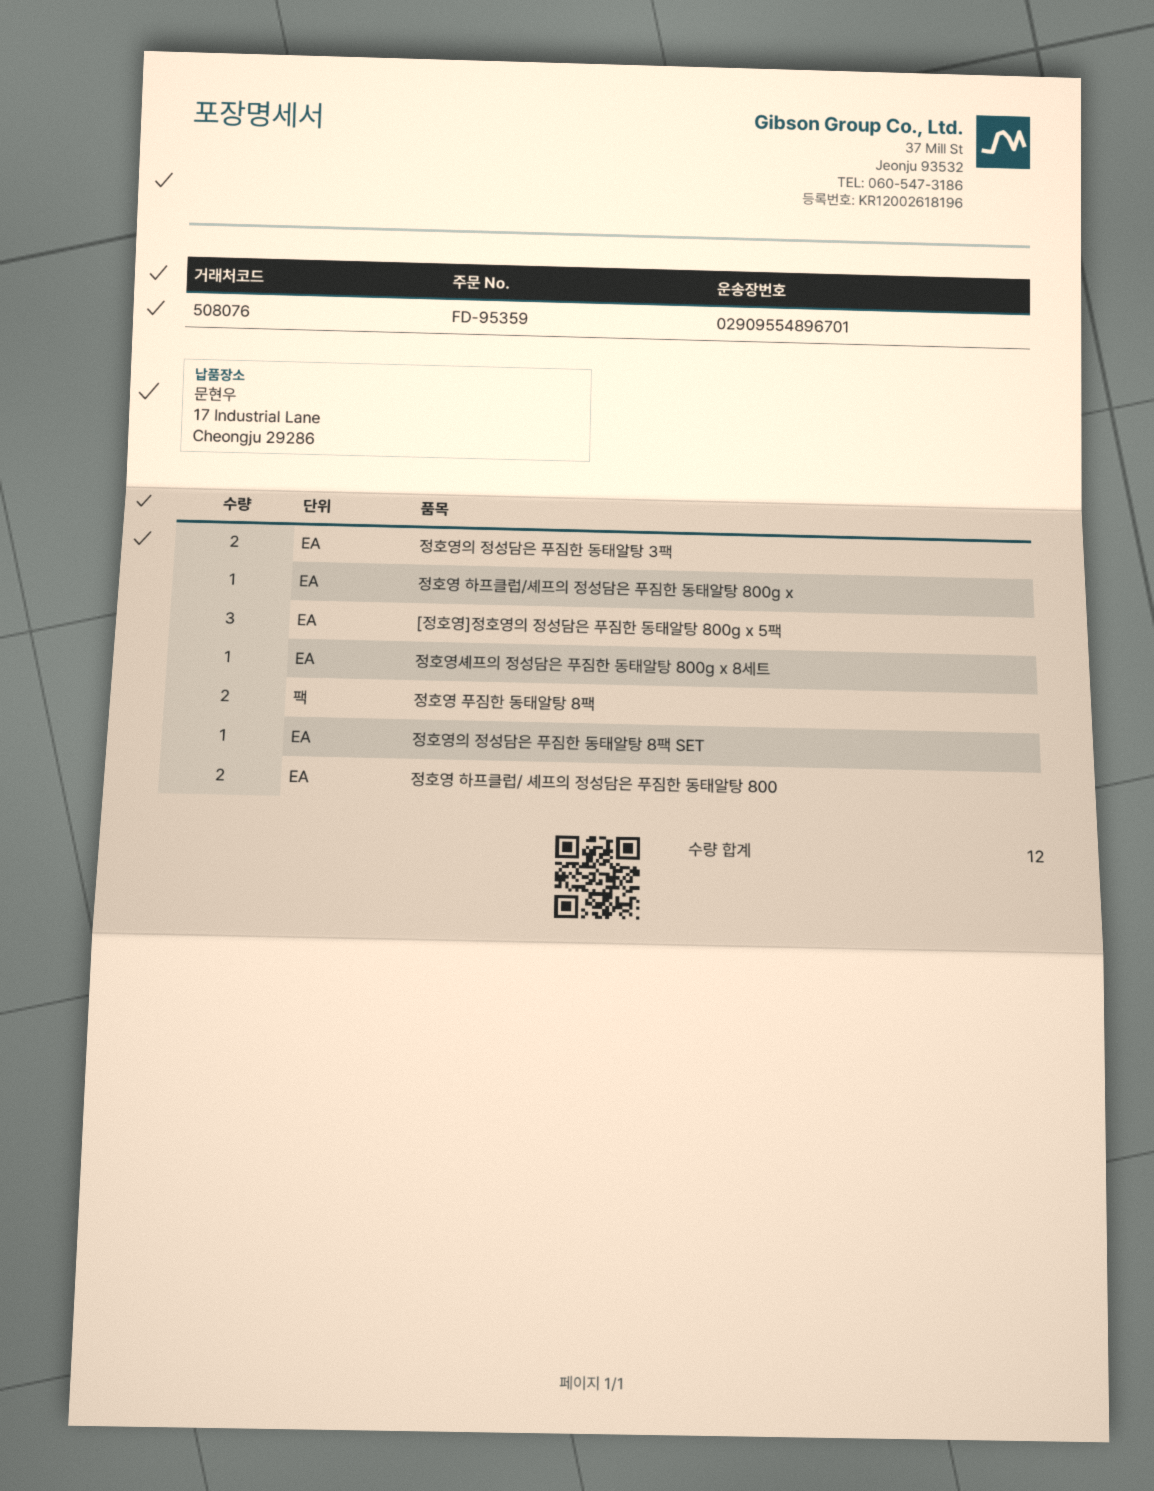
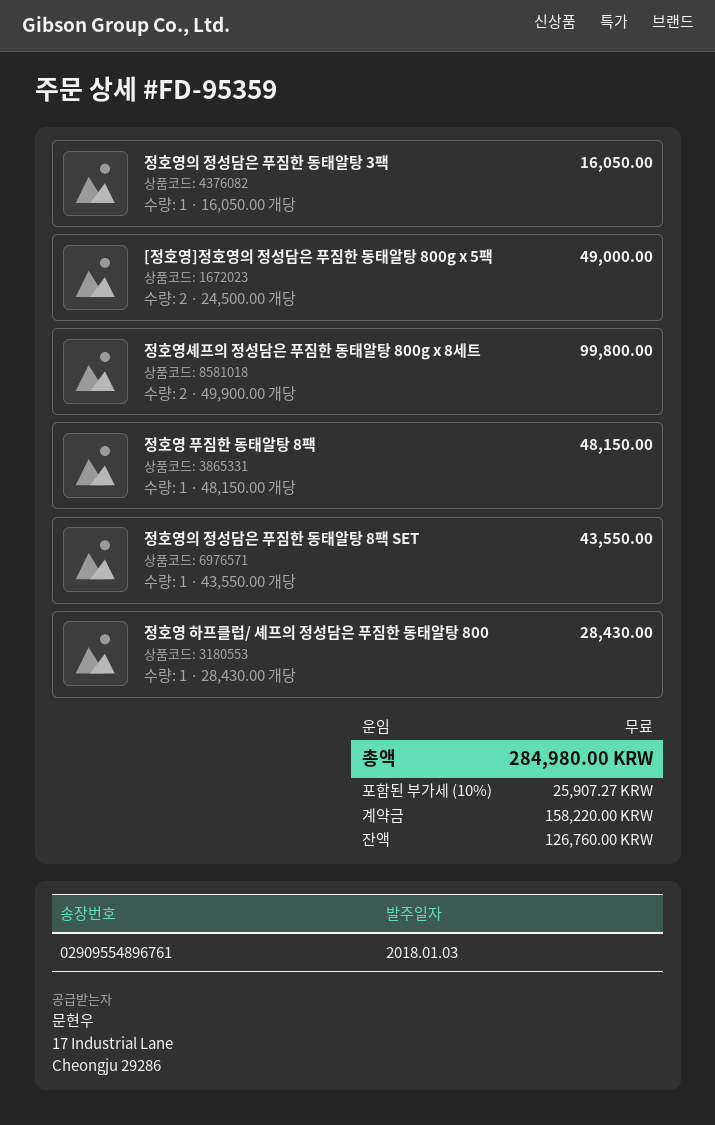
tracking number: 02909554896701 -> 02909554896761
정호영의 정성담은 푸짐한 동태알탕 3팩: 2 -> 1
정호영 하프클럽/셰프의 정성담은 푸짐한 동태알탕 800g x: 1 -> none
[정호영]정호영의 정성담은 푸짐한 동태알탕 800g x 5팩: 3 -> 2
정호영셰프의 정성담은 푸짐한 동태알탕 800g x 8세트: 1 -> 2
정호영 푸짐한 동태알탕 8팩: 2 -> 1
정호영 하프클럽/ 셰프의 정성담은 푸짐한 동태알탕 800: 2 -> 1

